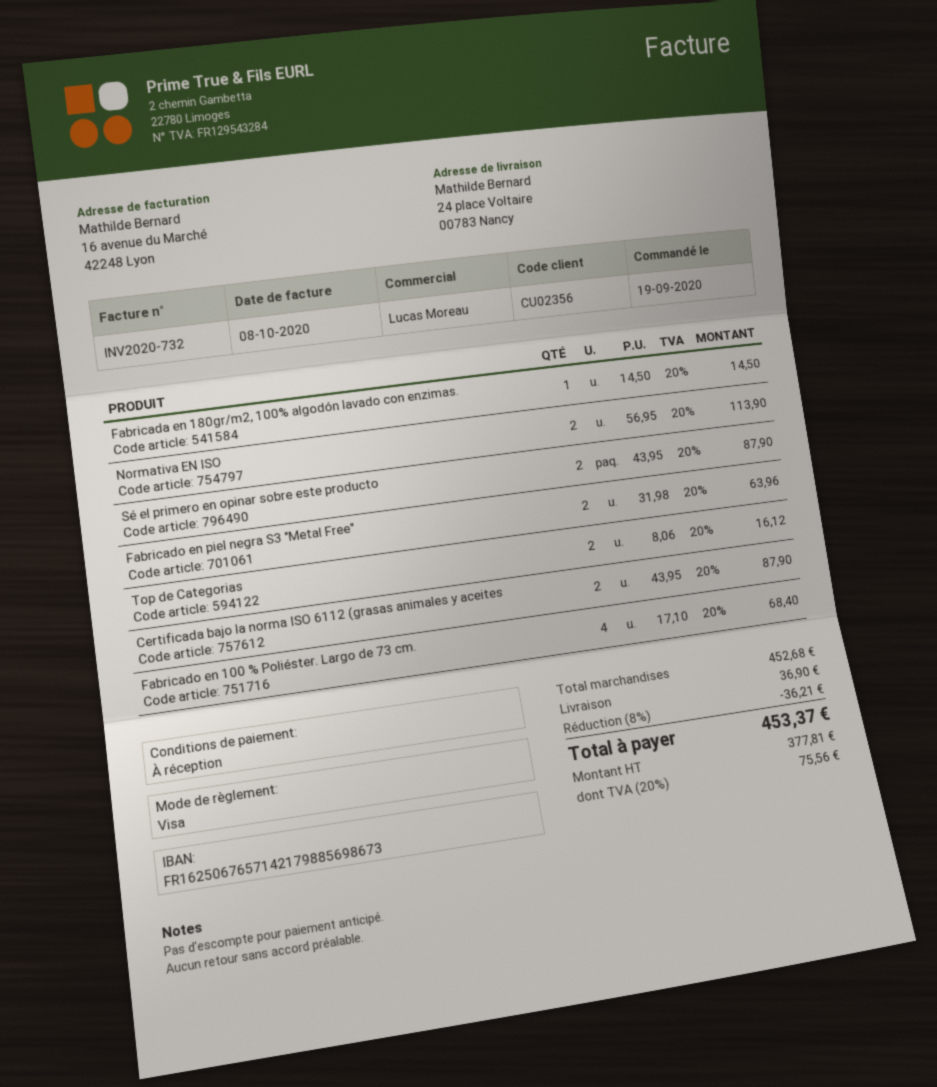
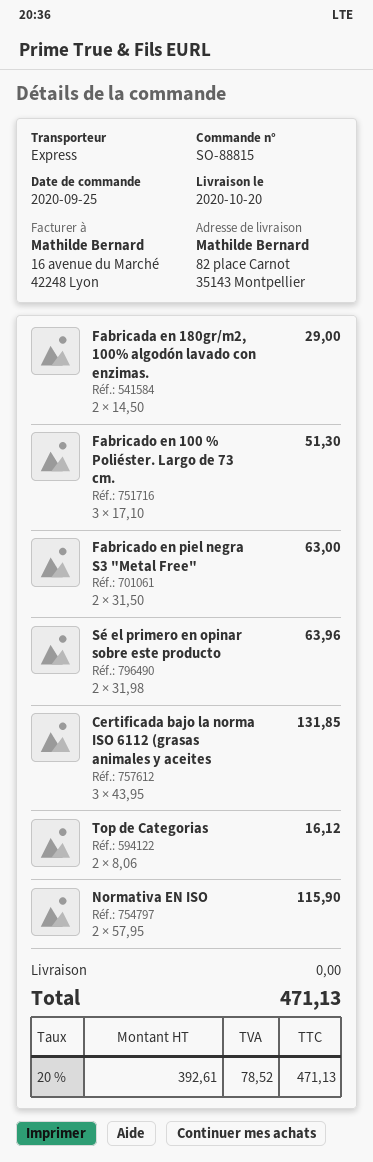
order date: 2020-09-19 -> 2020-09-25
ship to: 24 place Voltaire, 00783 Nancy -> 82 place Carnot, 35143 Montpellier
Fabricada en 180gr/m2, 100% algodón lavado con enzimas.: 1 x 14.50 = 14.50 -> 2 x 14.50 = 29.00
Normativa EN ISO: 2 x 56.95 = 113.90 -> 2 x 57.95 = 115.90
Sé el primero en opinar sobre este producto: 2 x 43.95 = 87.90 -> 2 x 31.98 = 63.96
Fabricado en piel negra S3 "Metal Free": 2 x 31.98 = 63.96 -> 2 x 31.50 = 63.00
Certificada bajo la norma ISO 6112 (grasas animales y aceites: 2 x 43.95 = 87.90 -> 3 x 43.95 = 131.85
Fabricado en 100 % Poliéster. Largo de 73 cm.: 4 x 17.10 = 68.40 -> 3 x 17.10 = 51.30
discount: 8% = 36.21 -> none
shipping: 36.90 -> 0.00
net: 377.81 -> 392.61
tax: 20% = 75.56 -> 20% = 78.52
total: 453.37 -> 471.13

